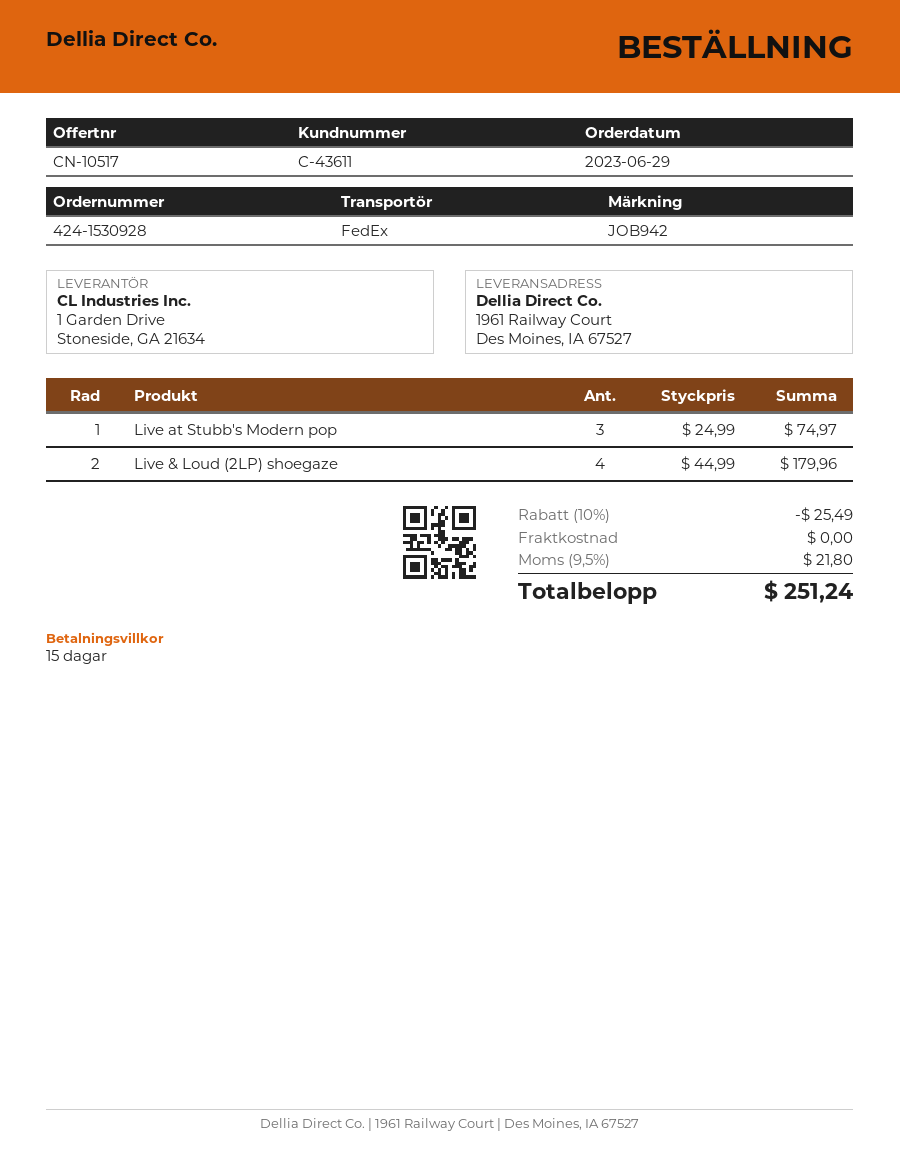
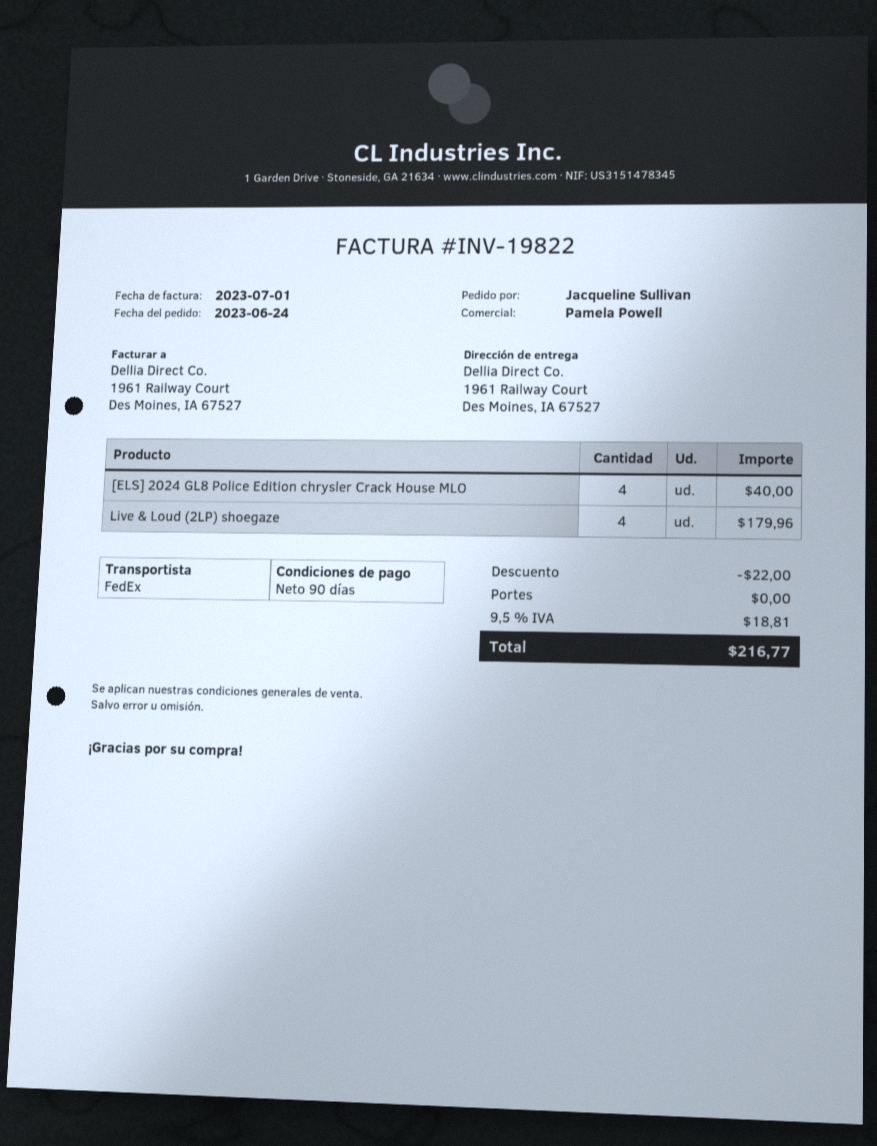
order date: 2023-06-29 -> 2023-06-24
payment terms: 15 days -> 90 days
Live at Stubb's Modern pop: 3 for 74.97 -> none
[ELS] 2024 GL8 Police Edition chrysler Crack House MLO: none -> 4 for 40.00
discount: 25.49 -> 22.00
tax: 9.5% = 21.80 -> 9.5% = 18.81
total: 251.24 -> 216.77

